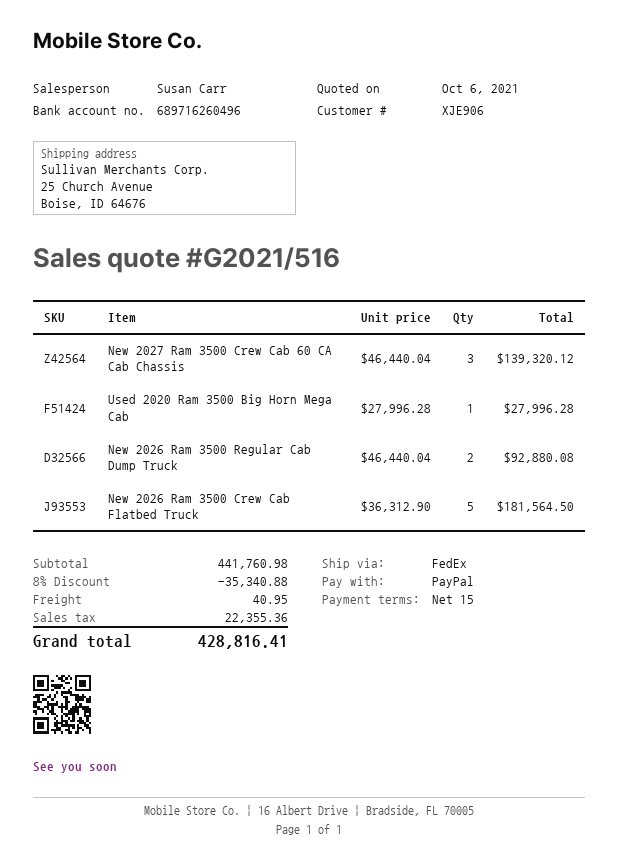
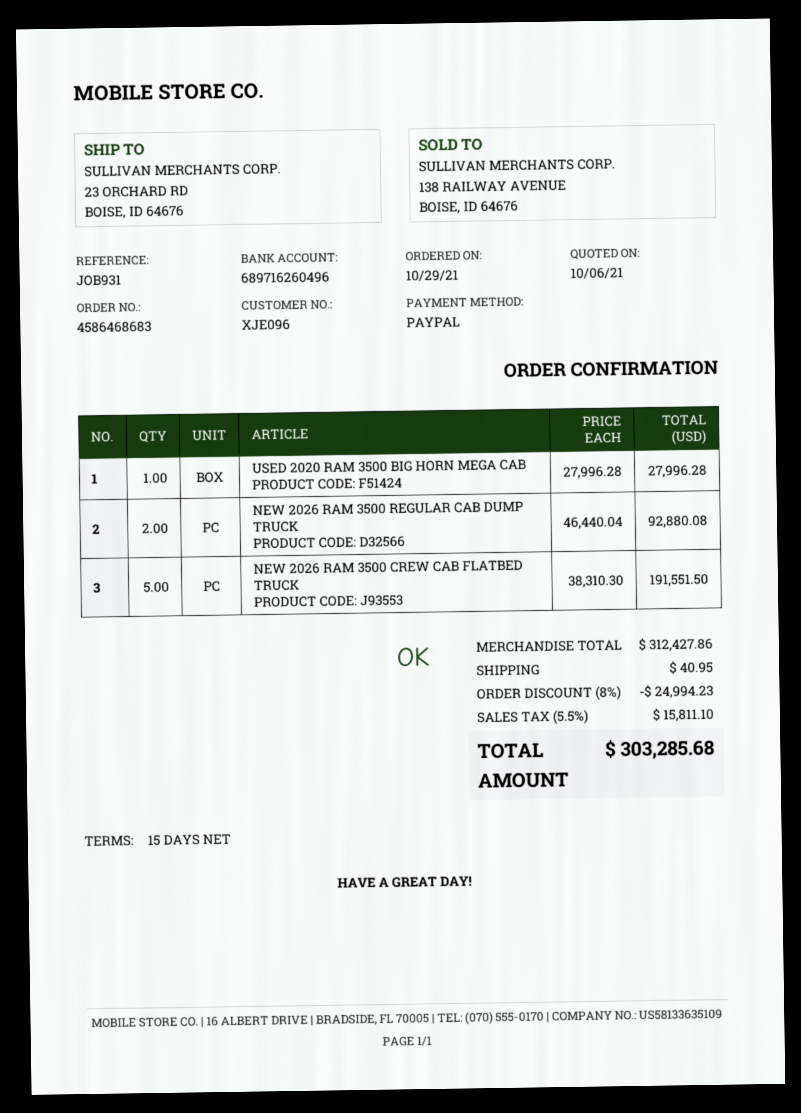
customer number: XJE906 -> XJE096
ship to: 25 Church Avenue, Boise, ID 64676 -> 23 ORCHARD RD, BOISE, ID 64676
New 2027 Ram 3500 Crew Cab 60 CA Cab Chassis: 3 x 46440.04 = 139320.12 -> none
New 2026 Ram 3500 Crew Cab Flatbed Truck: 5 x 36312.90 = 181564.50 -> 5 x 38310.30 = 191551.50
subtotal: 441760.98 -> 312427.86
discount: 8% = 35340.88 -> 8% = 24994.23
tax: 22355.36 -> 15811.10
total: 428816.41 -> 303285.68

